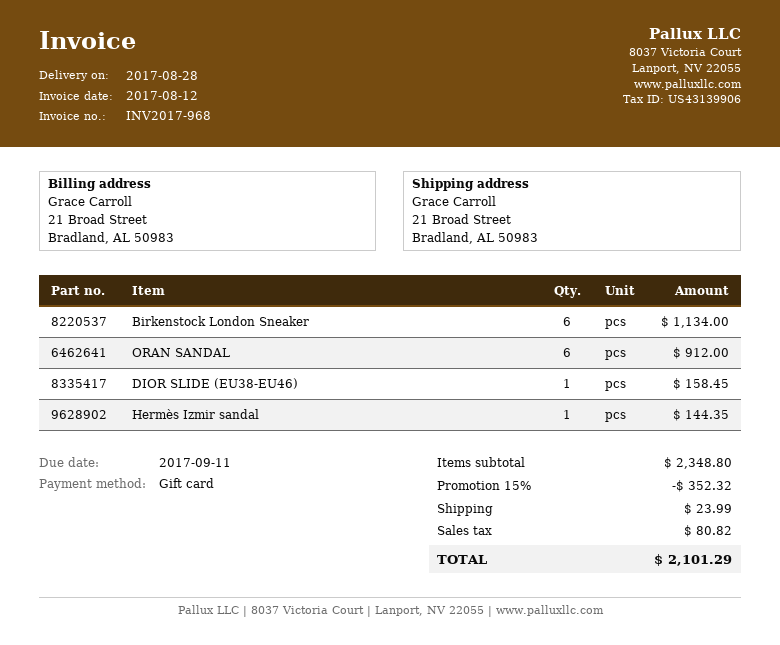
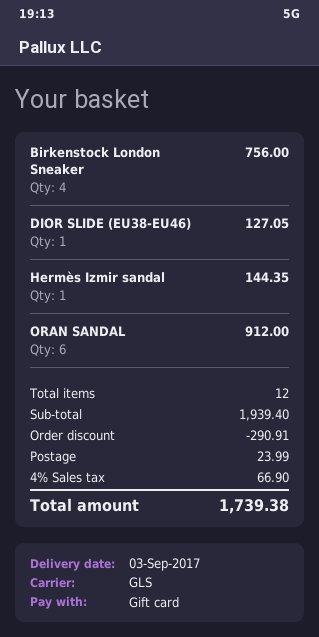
delivery date: 2017-08-28 -> 2017-09-03
Birkenstock London Sneaker: 6 for 1134.00 -> 4 for 756.00
DIOR SLIDE (EU38-EU46): 1 for 158.45 -> 1 for 127.05
subtotal: 2348.80 -> 1939.40
discount: 352.32 -> 290.91
tax: 80.82 -> 66.90
total: 2101.29 -> 1739.38

